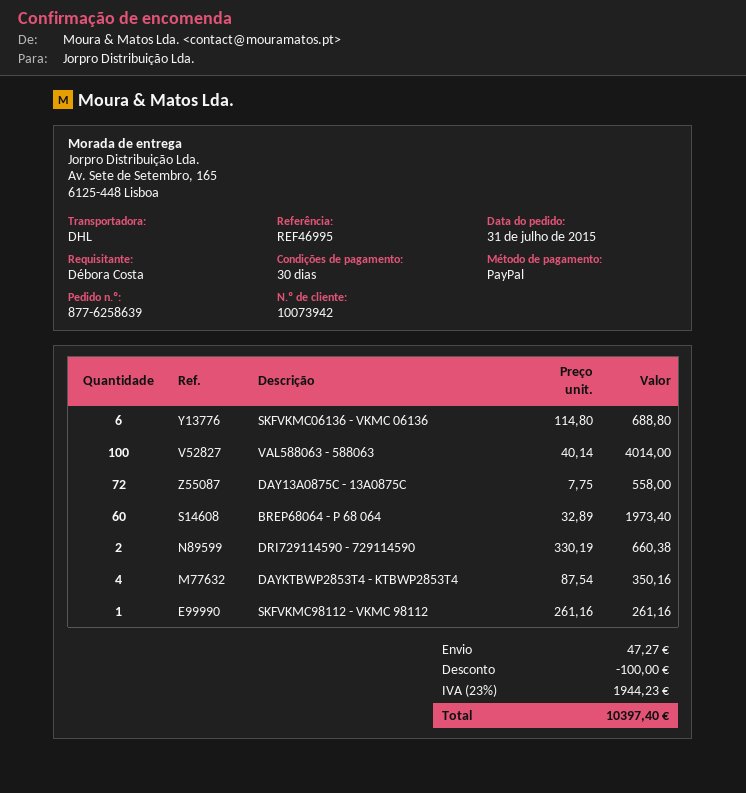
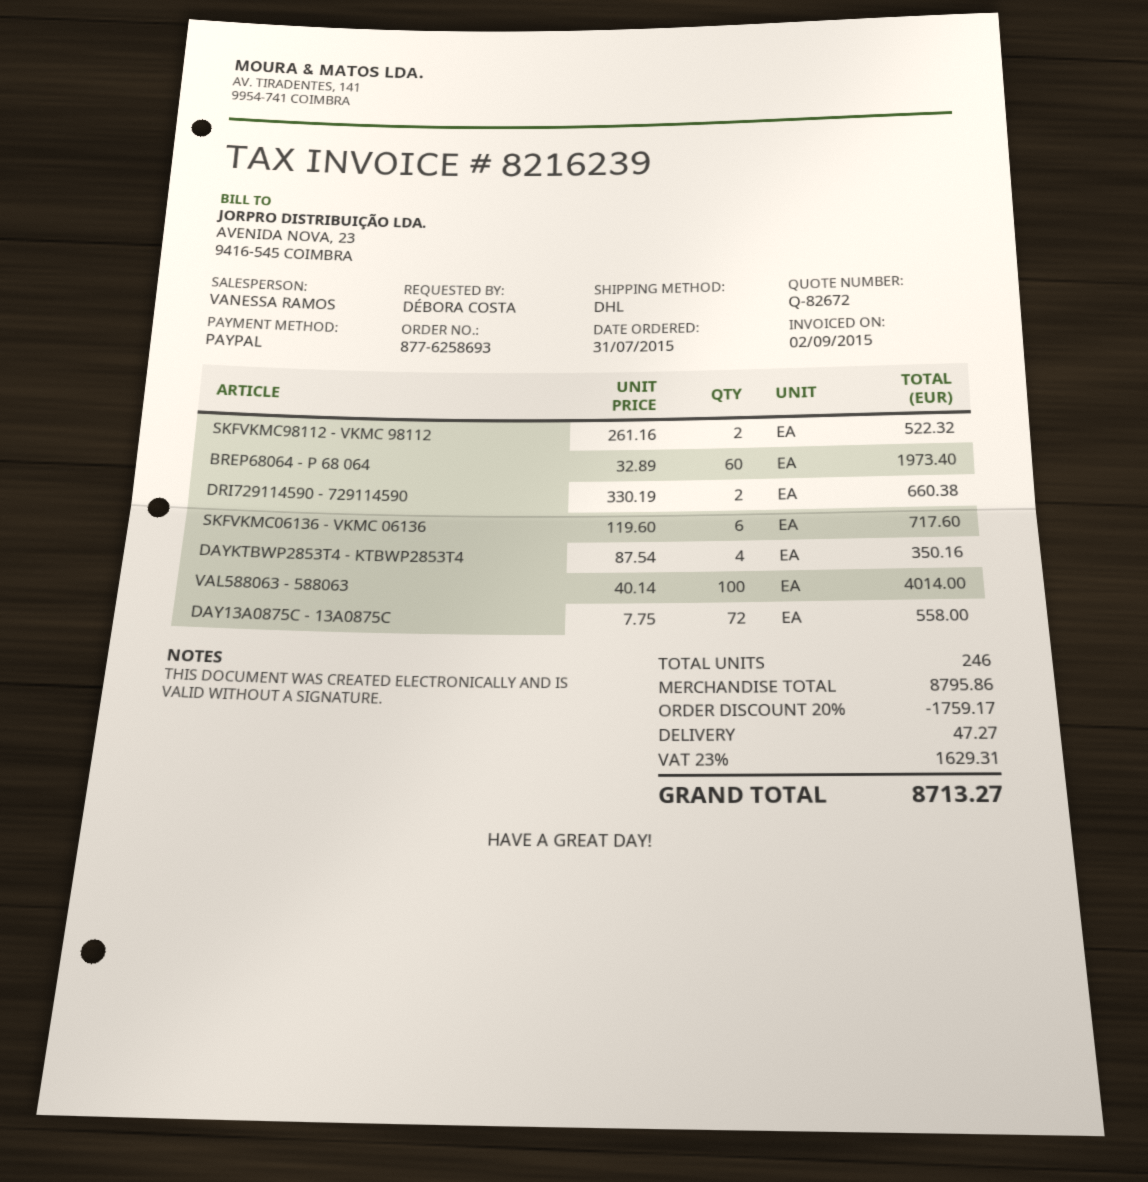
order number: 877-6258639 -> 877-6258693
SKFVKMC06136 - VKMC 06136: 6 x 114.80 = 688.80 -> 6 x 119.60 = 717.60
SKFVKMC98112 - VKMC 98112: 1 x 261.16 = 261.16 -> 2 x 261.16 = 522.32
discount: 100.00 -> 1759.17
tax: 23% = 1944.23 -> 23% = 1629.31
total: 10397.40 -> 8713.27

